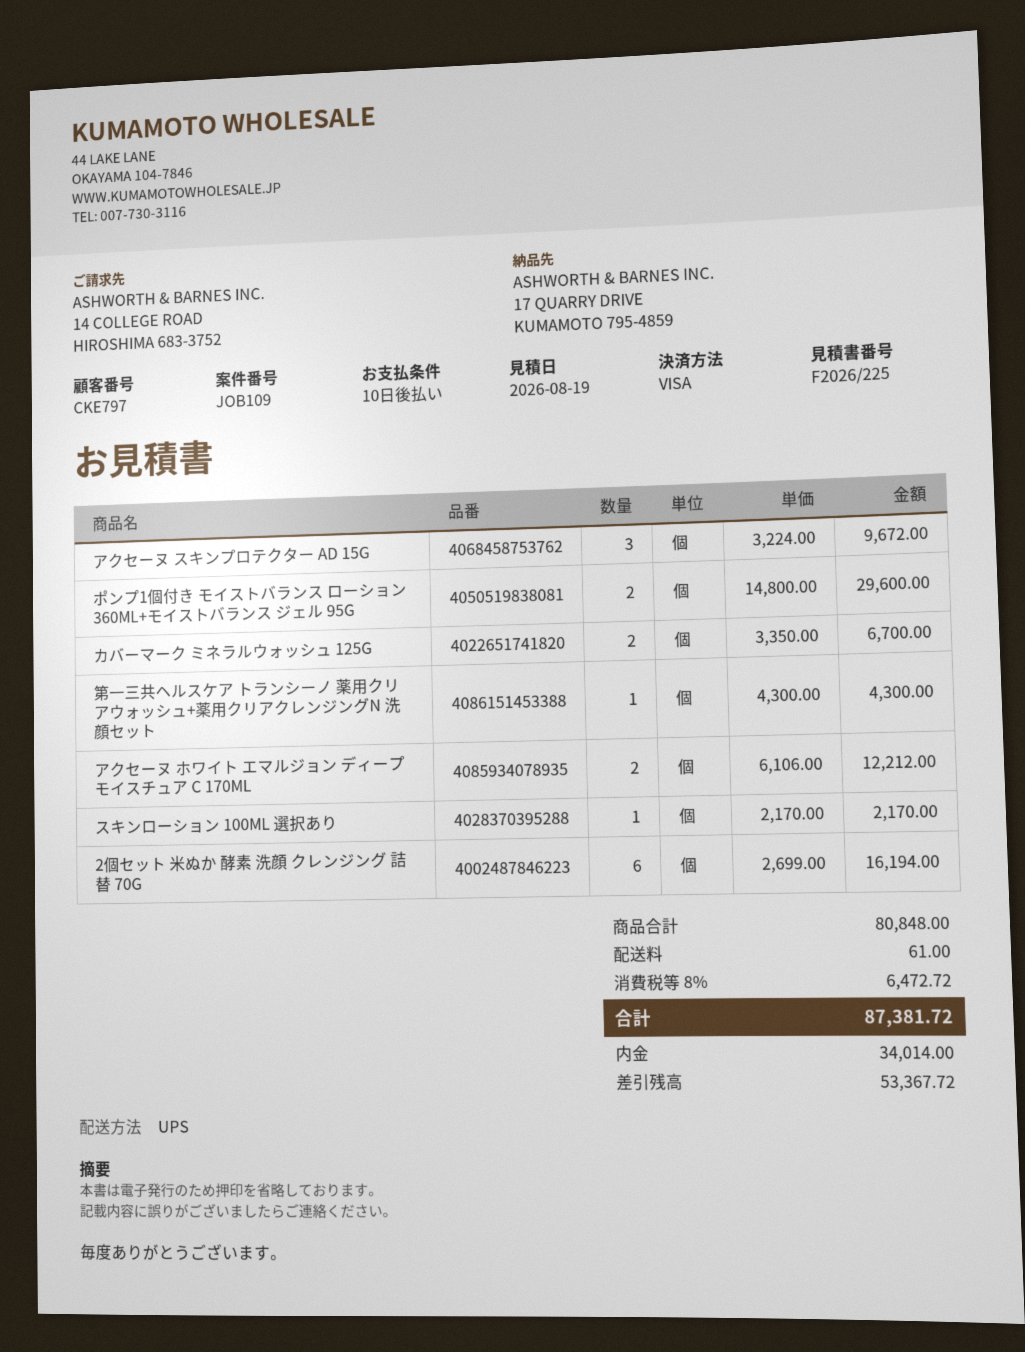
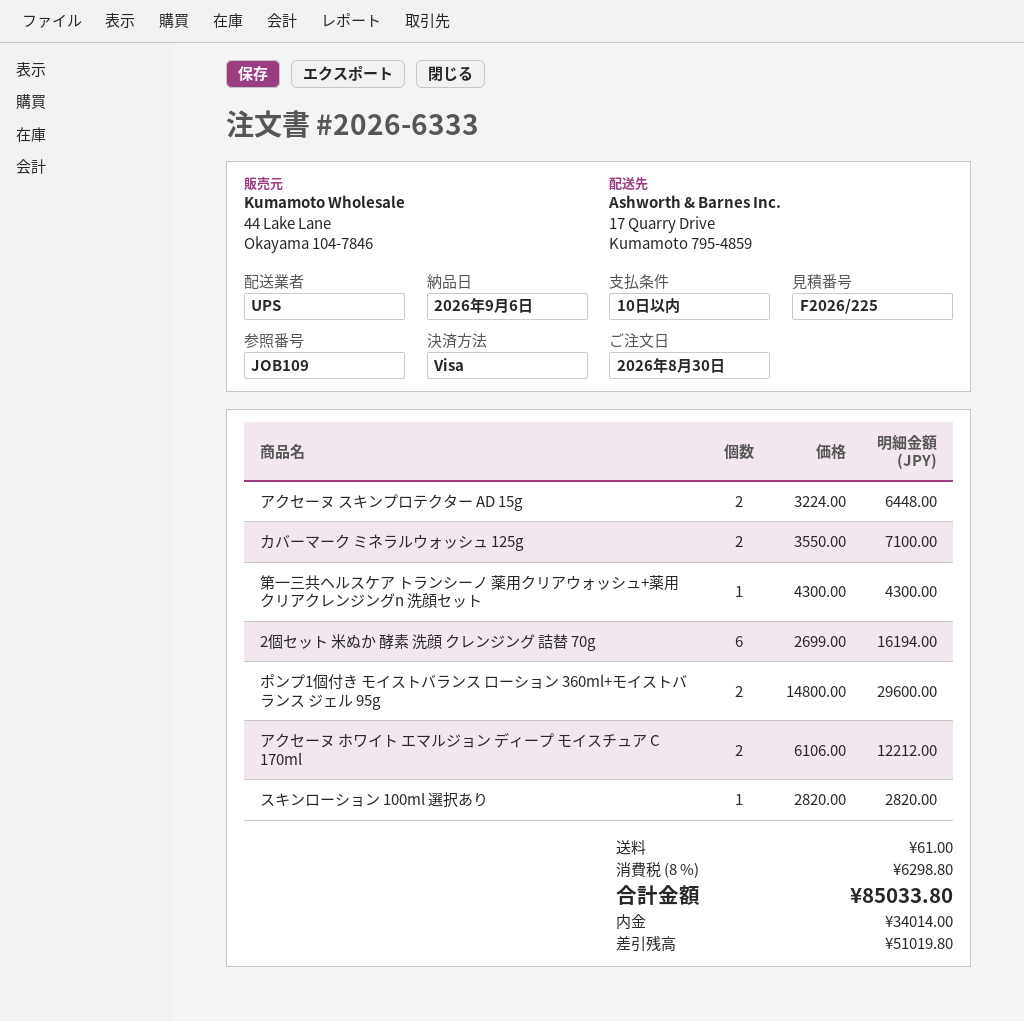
アクセーヌ スキンプロテクター AD 15G: 3 x 3224.00 = 9672.00 -> 2 x 3224.00 = 6448.00
カバーマーク ミネラルウォッシュ 125G: 2 x 3350.00 = 6700.00 -> 2 x 3550.00 = 7100.00
スキンローション 100ML 選択あり: 1 x 2170.00 = 2170.00 -> 1 x 2820.00 = 2820.00
tax: 8% = 6472.72 -> 8% = 6298.80
total: 87381.72 -> 85033.80
balance: 53367.72 -> 51019.80

